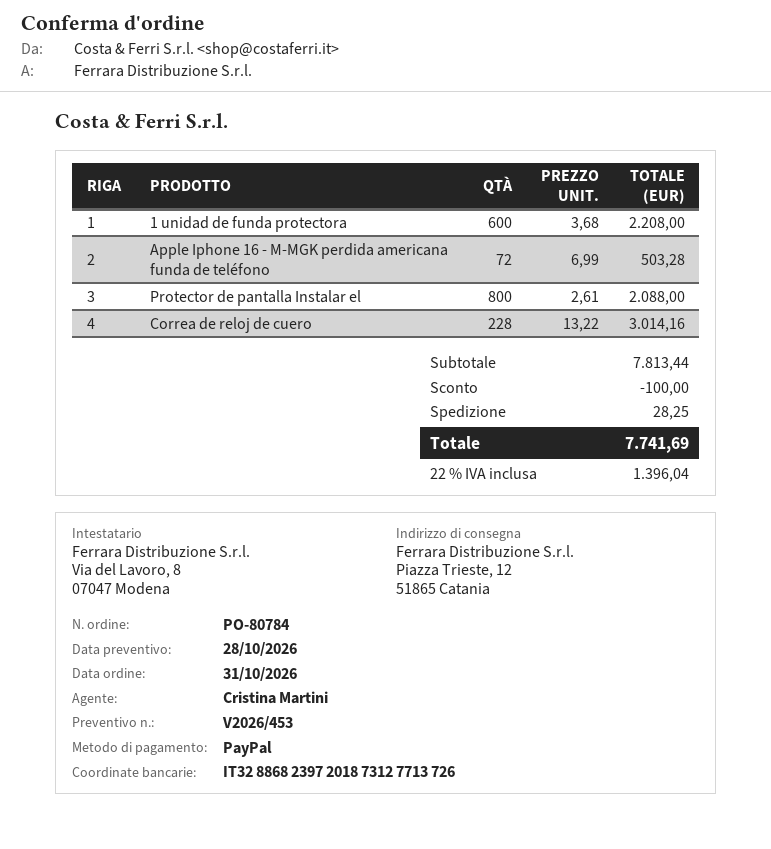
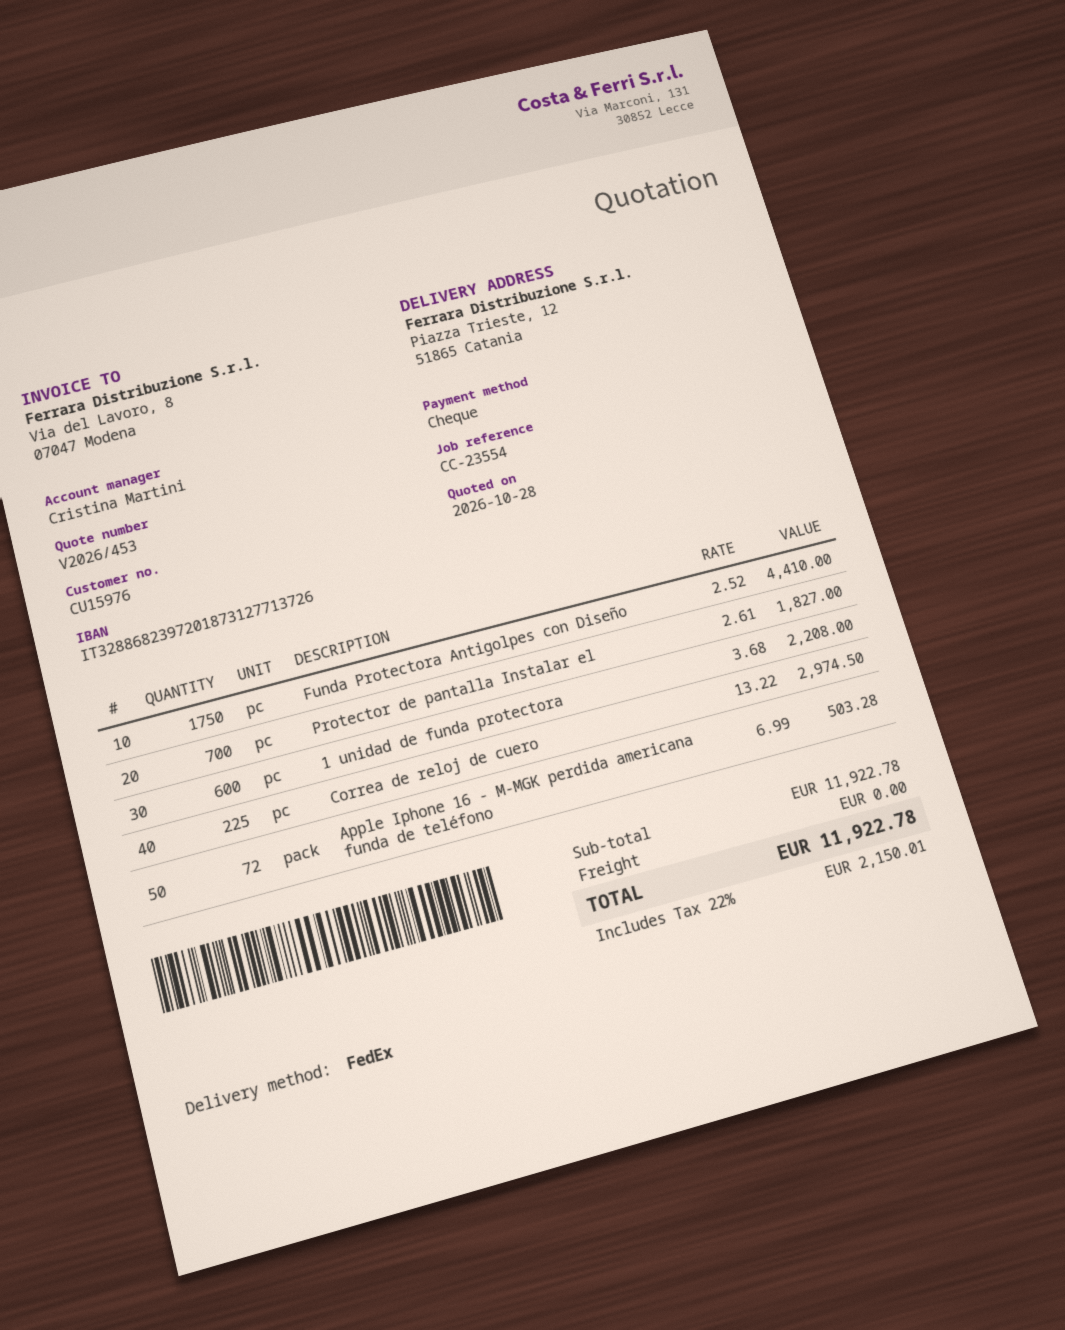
payment method: PayPal -> cheque
Protector de pantalla Instalar el: 800 x 2.61 = 2088.00 -> 700 x 2.61 = 1827.00
Correa de reloj de cuero: 228 x 13.22 = 3014.16 -> 225 x 13.22 = 2974.50
Funda Protectora Antigolpes con Diseño: none -> 1750 x 2.52 = 4410.00
subtotal: 7813.44 -> 11922.78
discount: 100.00 -> none
shipping: 28.25 -> 0.00
tax: 22% = 1396.04 -> 22% = 2150.01
total: 7741.69 -> 11922.78

